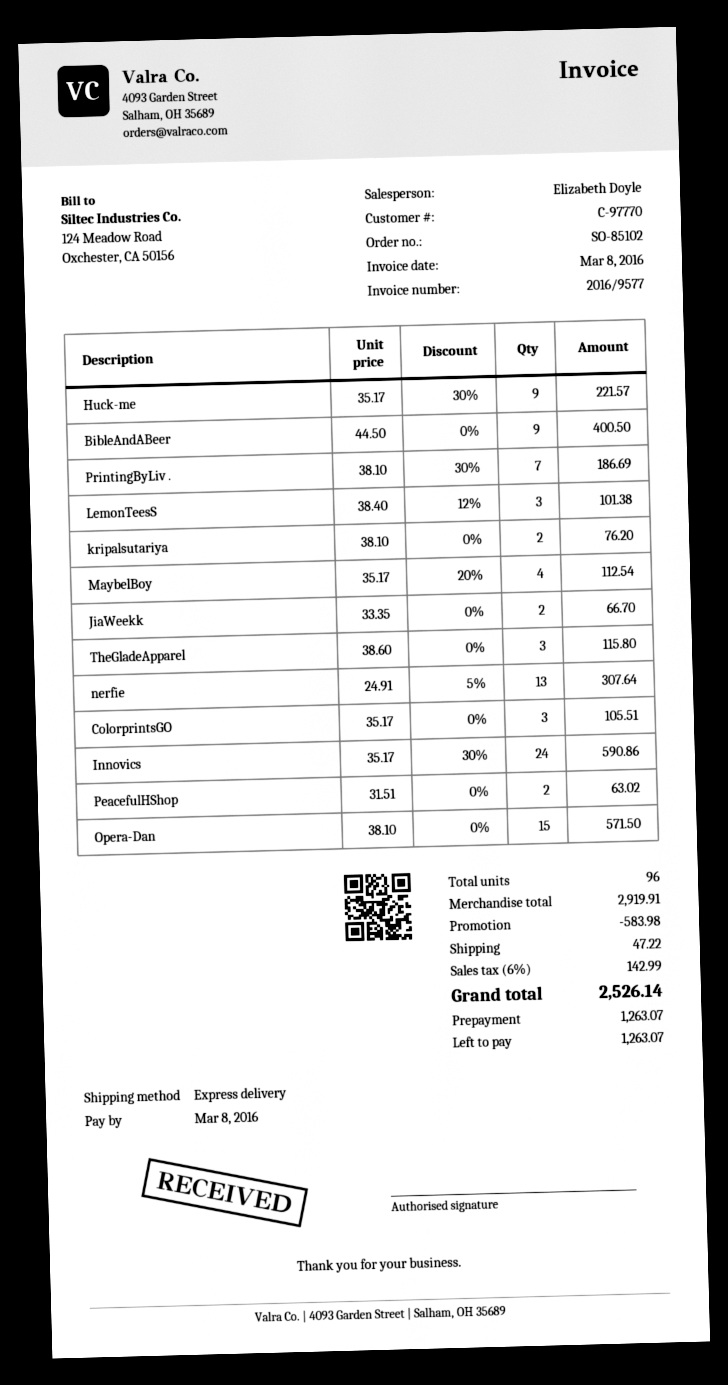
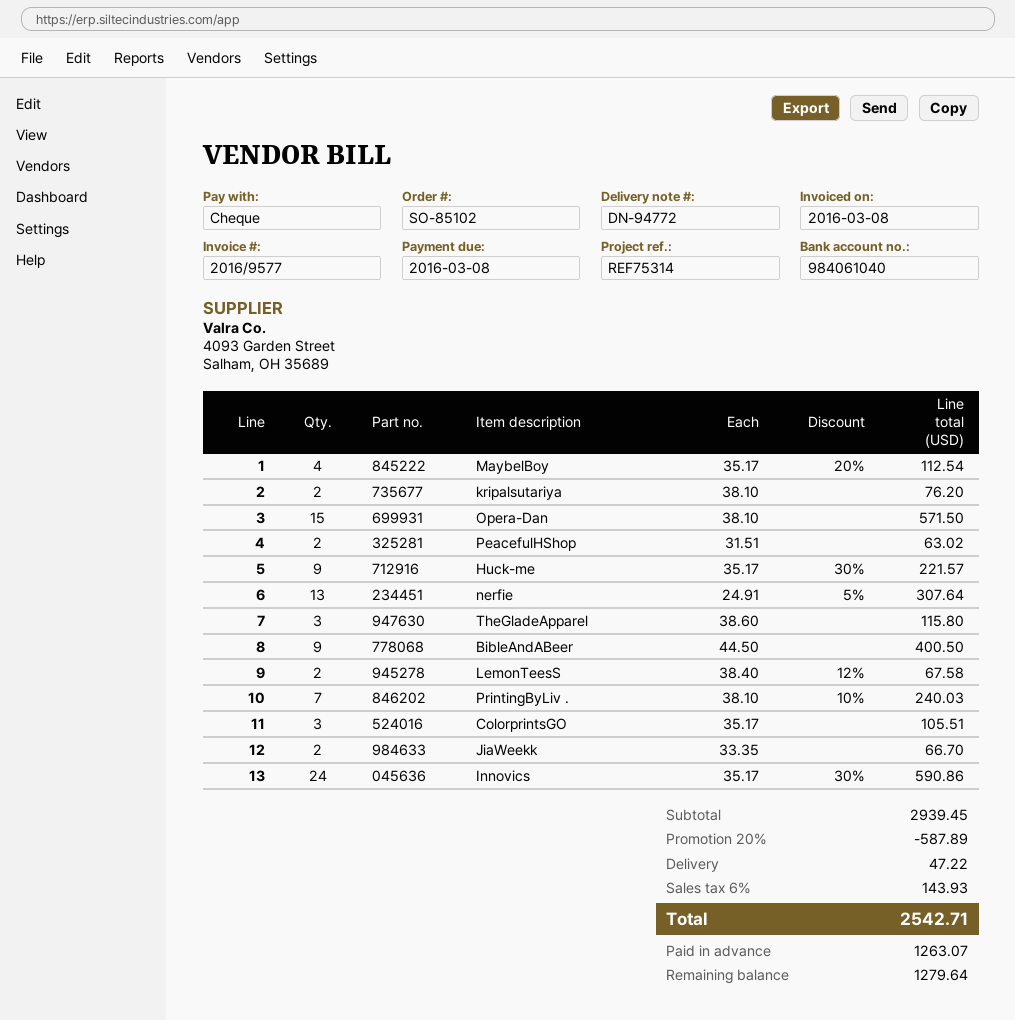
PrintingByLiv .: 7 x 38.10 - 30% = 186.69 -> 7 x 38.10 - 10% = 240.03
LemonTeesS: 3 x 38.40 - 12% = 101.38 -> 2 x 38.40 - 12% = 67.58
subtotal: 2919.91 -> 2939.45
discount: 583.98 -> 587.89
tax: 6% = 142.99 -> 6% = 143.93
total: 2526.14 -> 2542.71
balance: 1263.07 -> 1279.64

